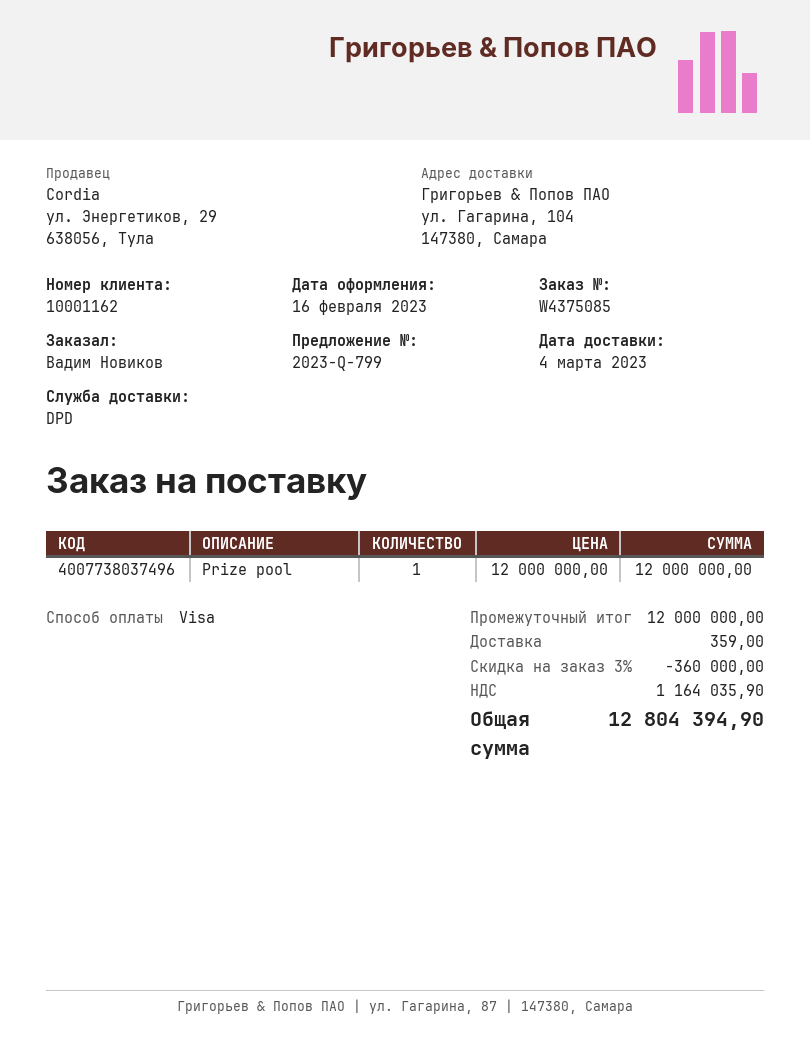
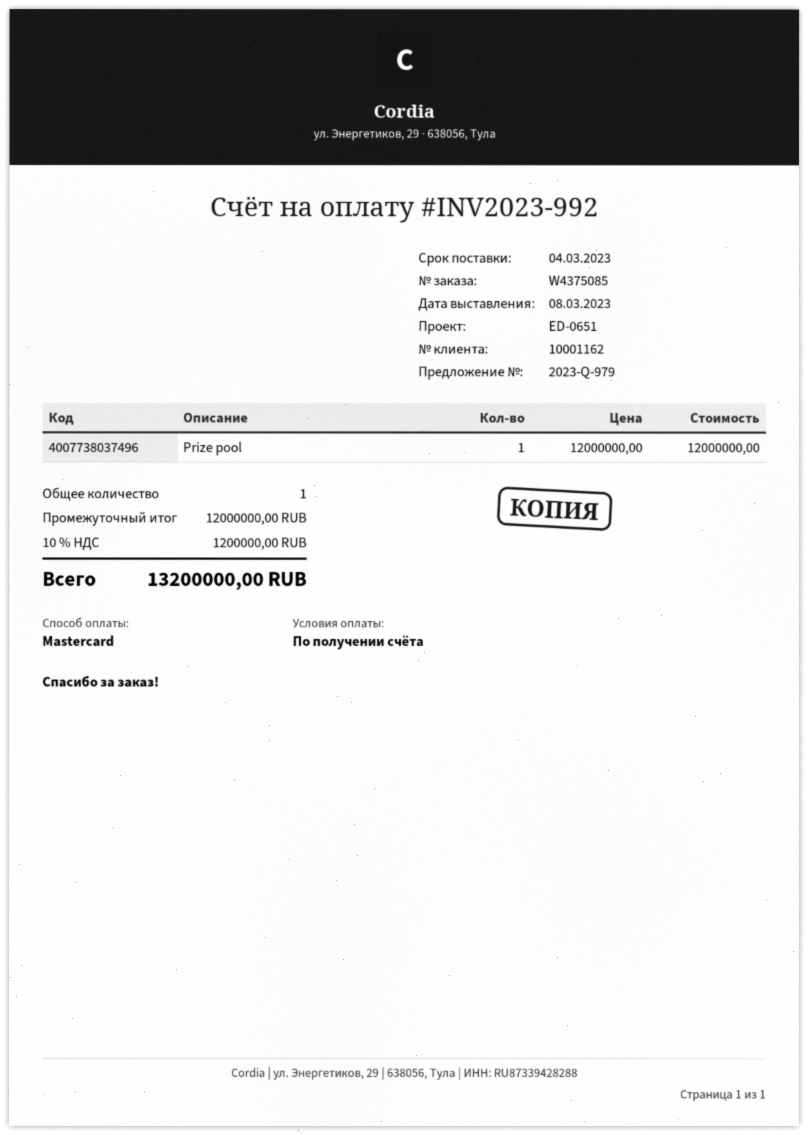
quote number: 2023-Q-799 -> 2023-Q-979
payment method: Visa -> Mastercard
discount: 3% = 360000.00 -> none
shipping: 359.00 -> none
tax: 1164035.90 -> 1200000.00
total: 12804394.90 -> 13200000.00

